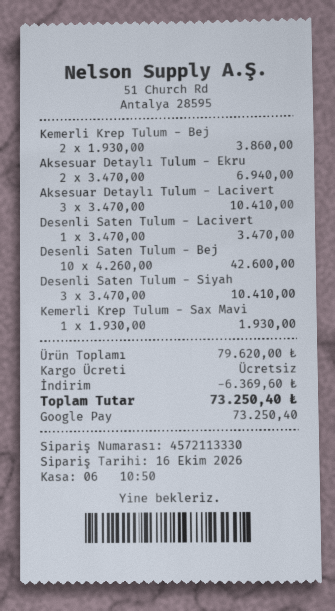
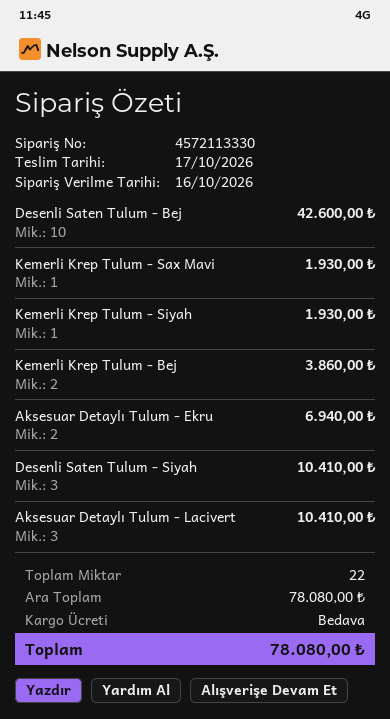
Desenli Saten Tulum - Lacivert: 1 for 3470.00 -> none
Kemerli Krep Tulum - Siyah: none -> 1 for 1930.00
subtotal: 79620.00 -> 78080.00
discount: 6369.60 -> none
total: 73250.40 -> 78080.00

